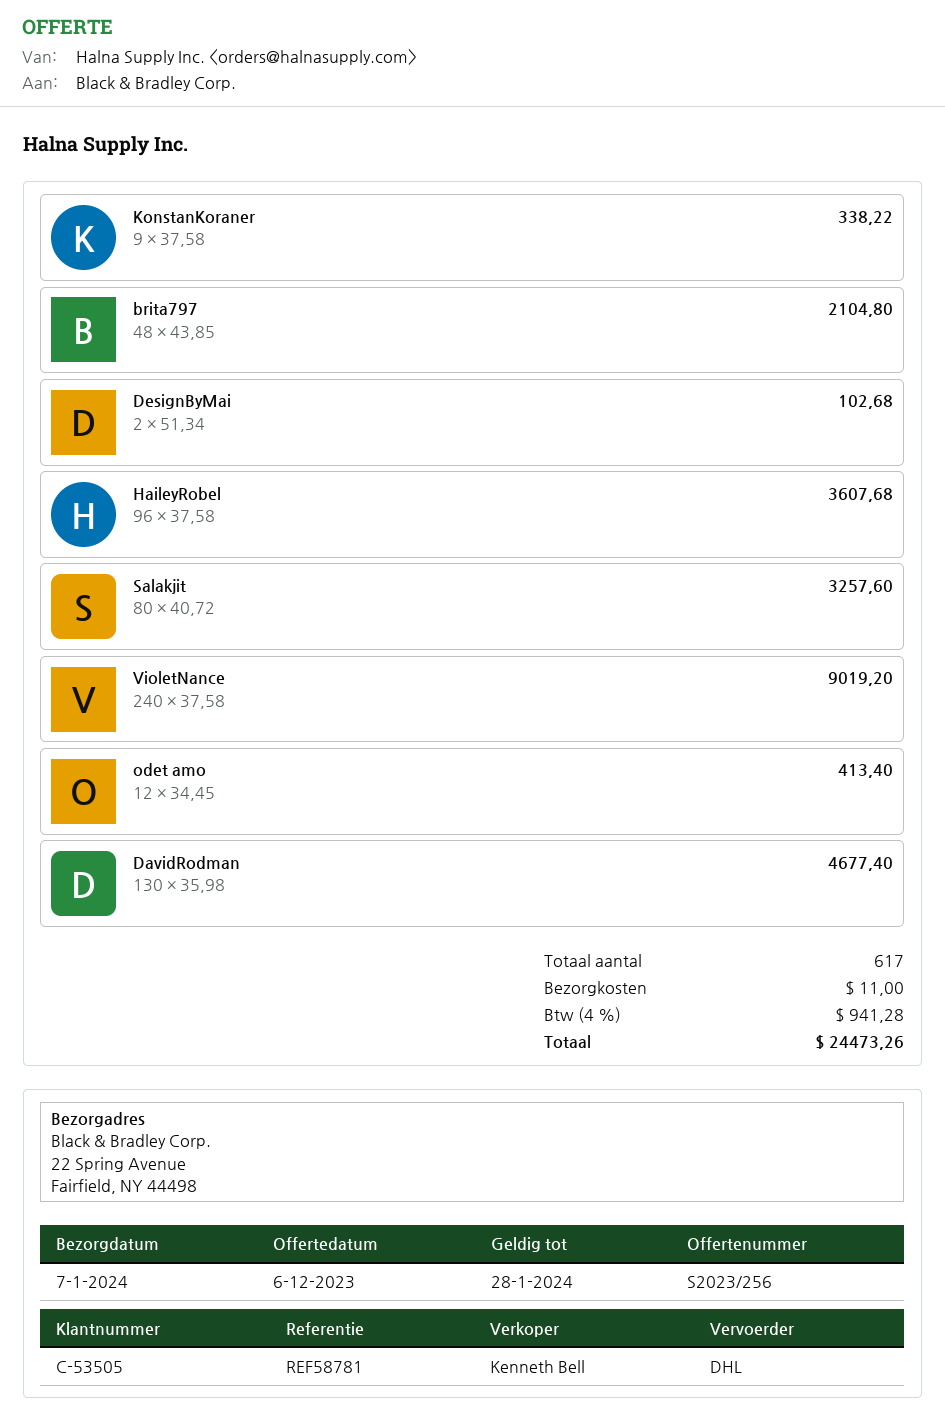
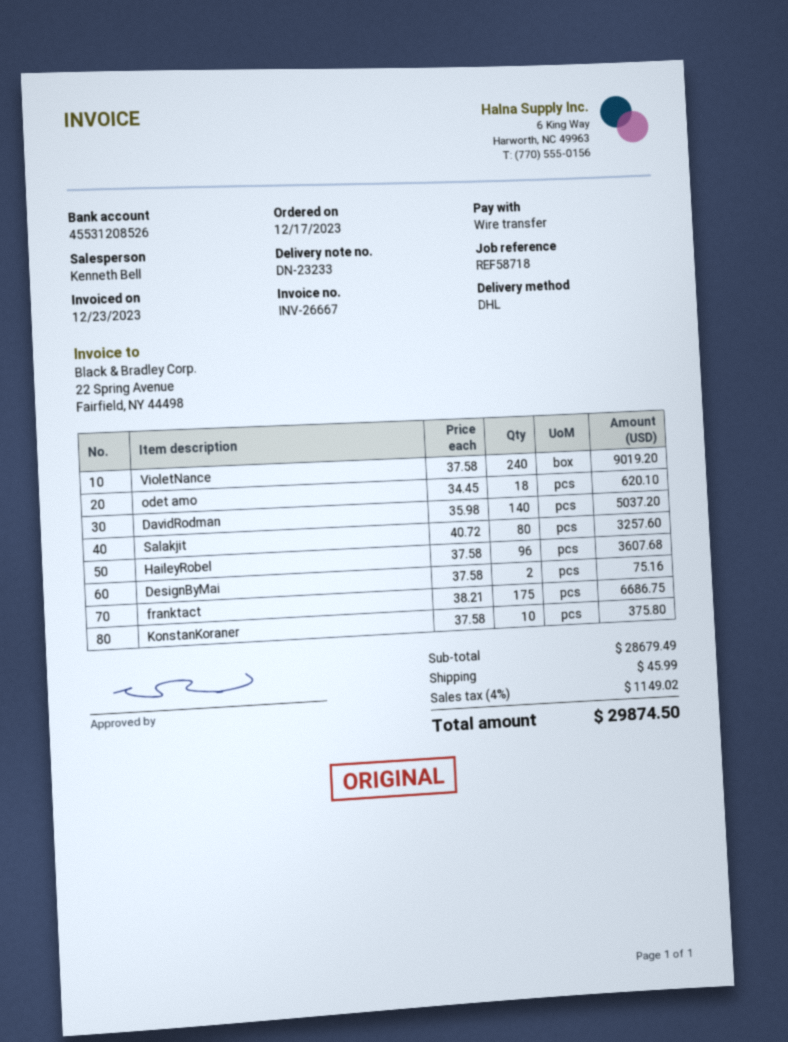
reference: REF58781 -> REF58718
KonstanKoraner: 9 x 37.58 = 338.22 -> 10 x 37.58 = 375.80
brita797: 48 x 43.85 = 2104.80 -> none
DesignByMai: 2 x 51.34 = 102.68 -> 2 x 37.58 = 75.16
odet amo: 12 x 34.45 = 413.40 -> 18 x 34.45 = 620.10
DavidRodman: 130 x 35.98 = 4677.40 -> 140 x 35.98 = 5037.20
franktact: none -> 175 x 38.21 = 6686.75
shipping: 11.00 -> 45.99
tax: 4% = 941.28 -> 4% = 1149.02
total: 24473.26 -> 29874.50

